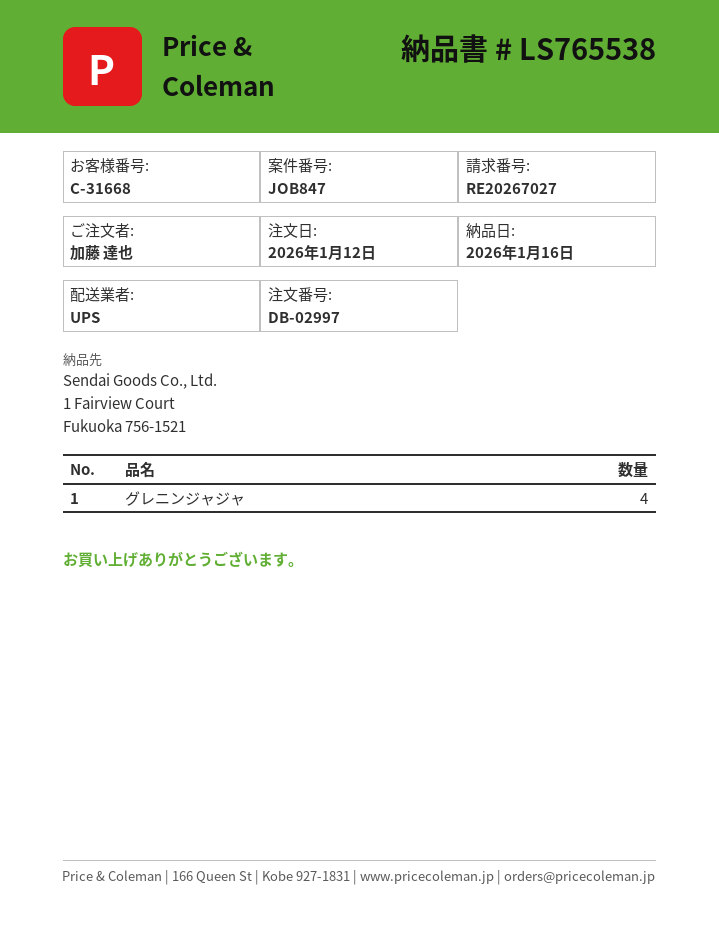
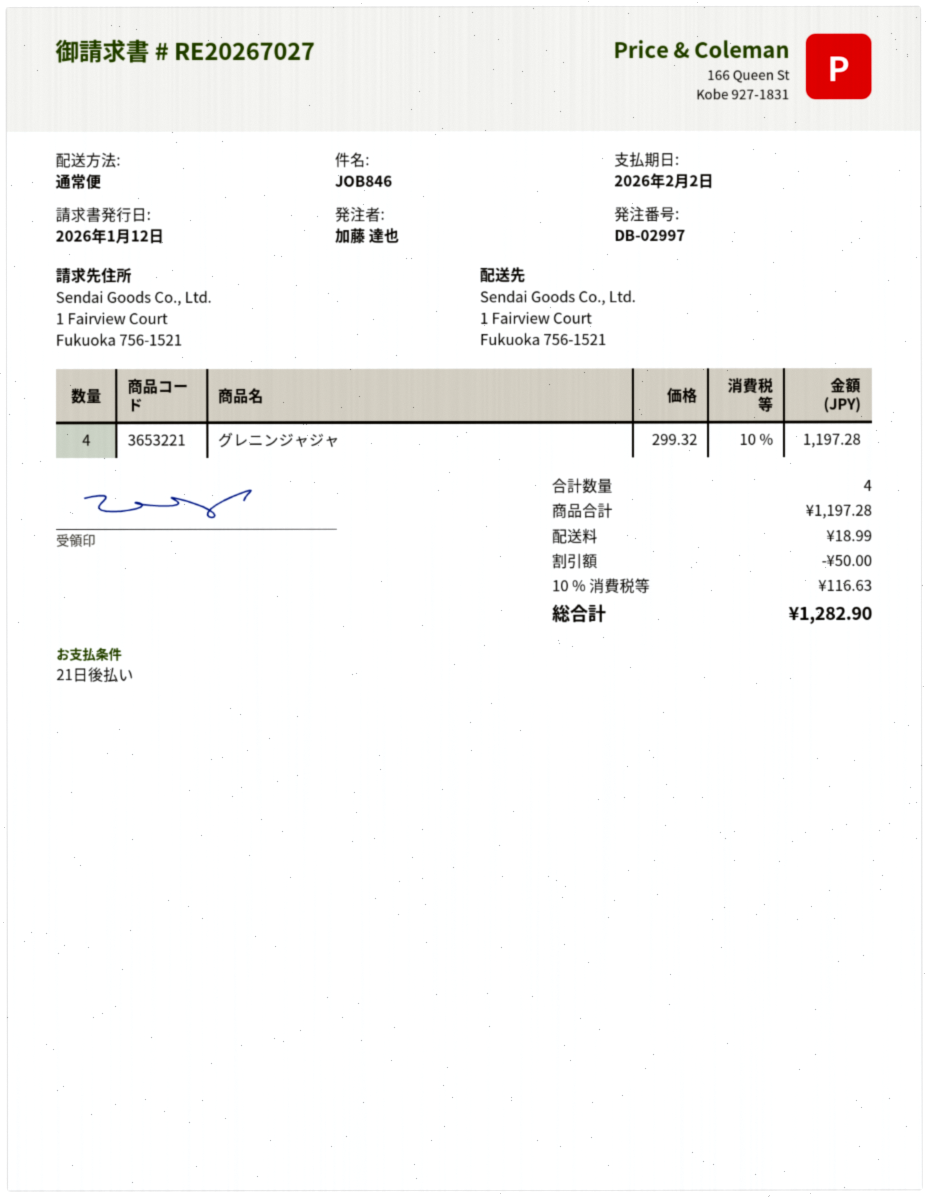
reference: JOB847 -> JOB846
shipping method: UPS -> standard

